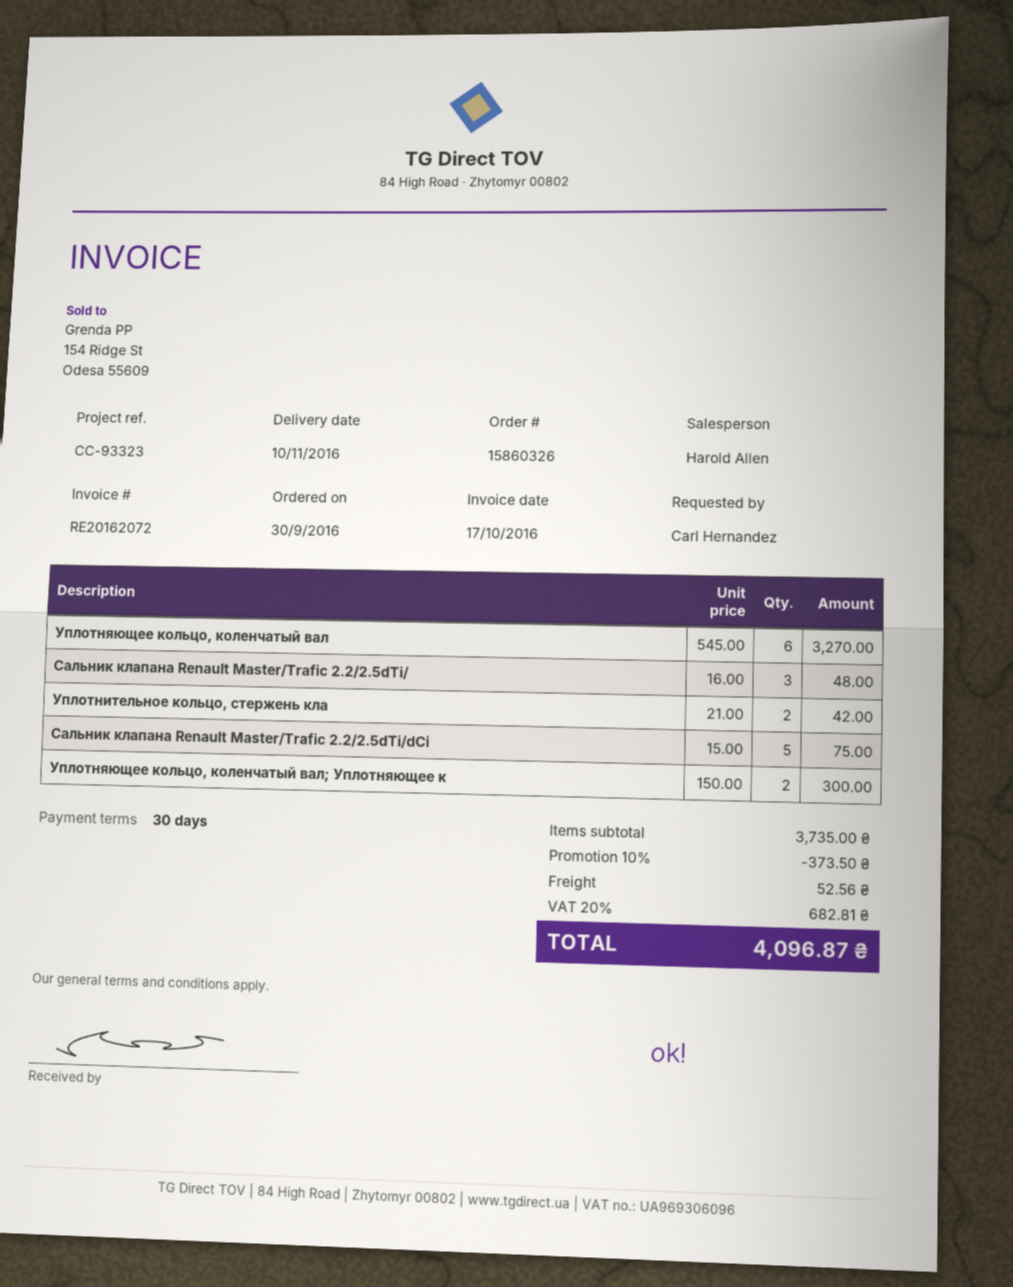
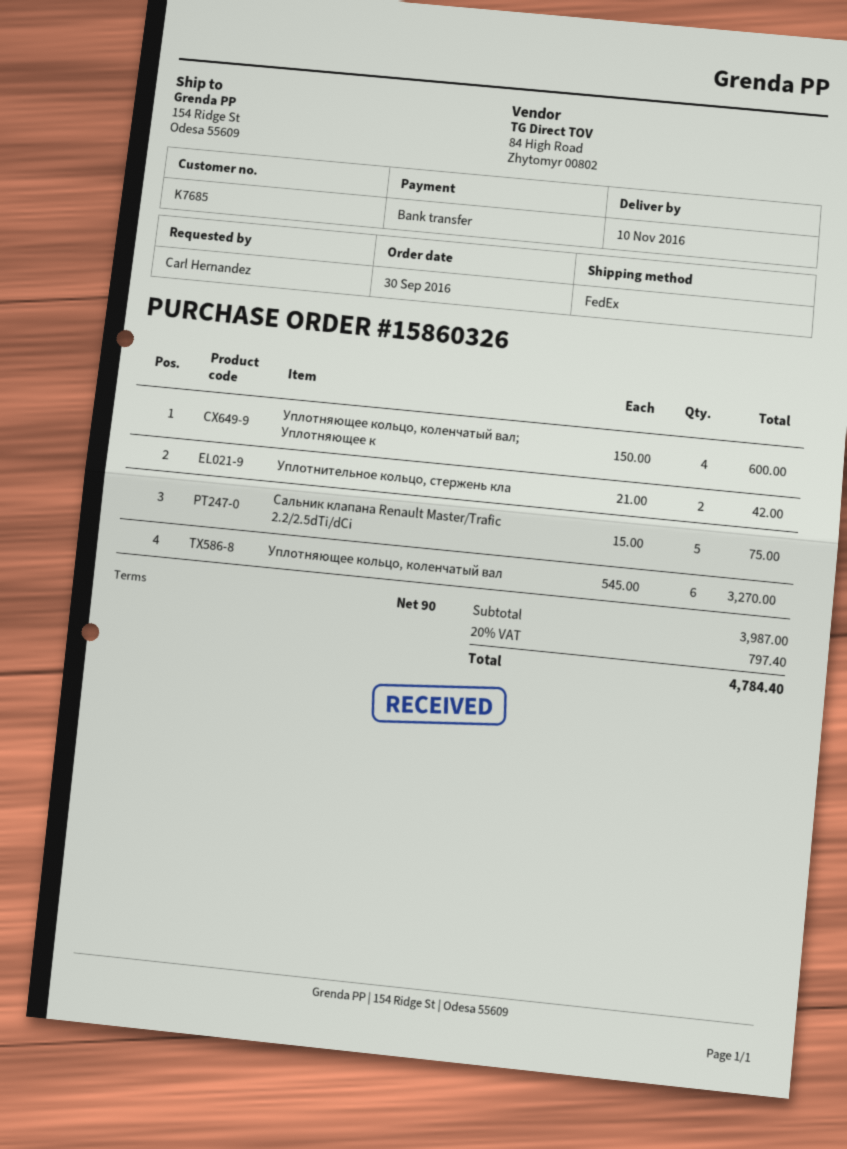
payment terms: 30 days -> 90 days
Сальник клапана Renault Master/Trafic 2.2/2.5dTi/: 3 x 16.00 = 48.00 -> none
Уплотняющее кольцо, коленчатый вал; Уплотняющее к: 2 x 150.00 = 300.00 -> 4 x 150.00 = 600.00
subtotal: 3735.00 -> 3987.00
discount: 10% = 373.50 -> none
shipping: 52.56 -> none
tax: 20% = 682.81 -> 20% = 797.40
total: 4096.87 -> 4784.40

